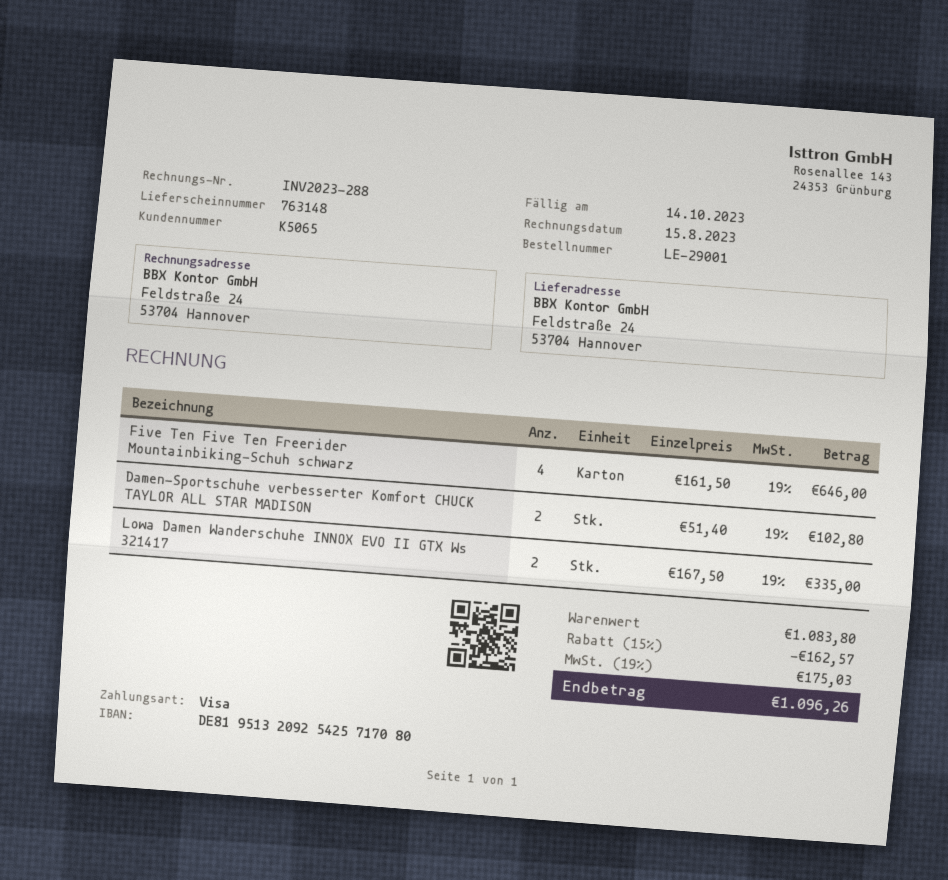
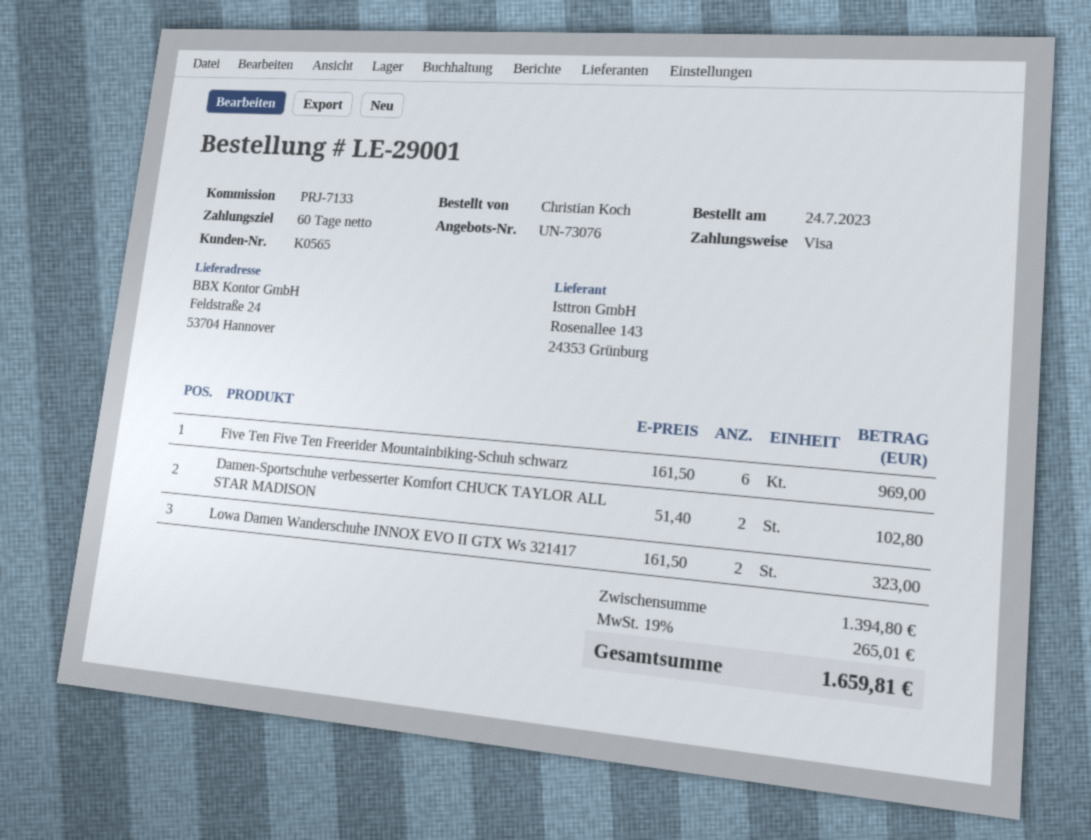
customer number: K5065 -> K0565
Five Ten Five Ten Freerider Mountainbiking-Schuh schwarz: 4 x 161.50 = 646.00 -> 6 x 161.50 = 969.00
Lowa Damen Wanderschuhe INNOX EVO II GTX Ws 321417: 2 x 167.50 = 335.00 -> 2 x 161.50 = 323.00
subtotal: 1083.80 -> 1394.80
discount: 15% = 162.57 -> none
tax: 19% = 175.03 -> 19% = 265.01
total: 1096.26 -> 1659.81

